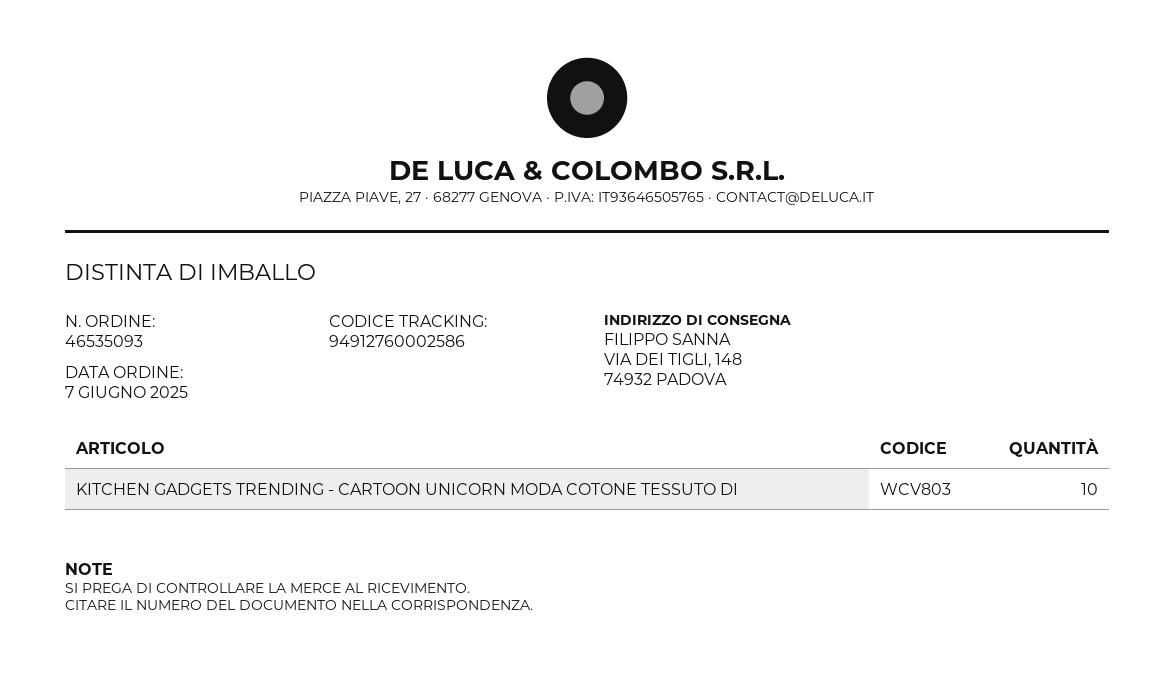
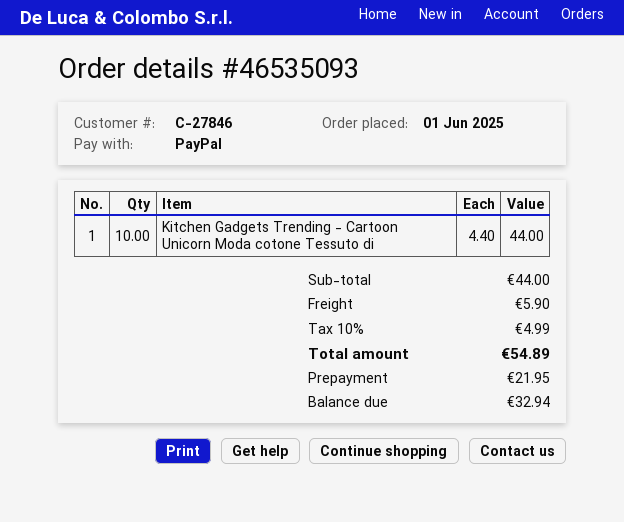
order date: 2025-06-07 -> 2025-06-01

